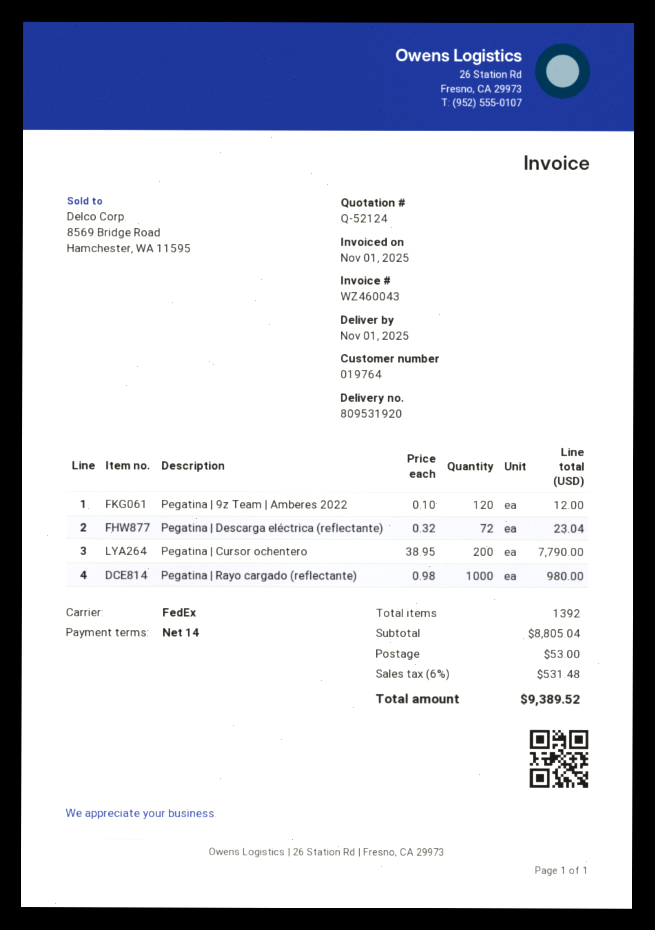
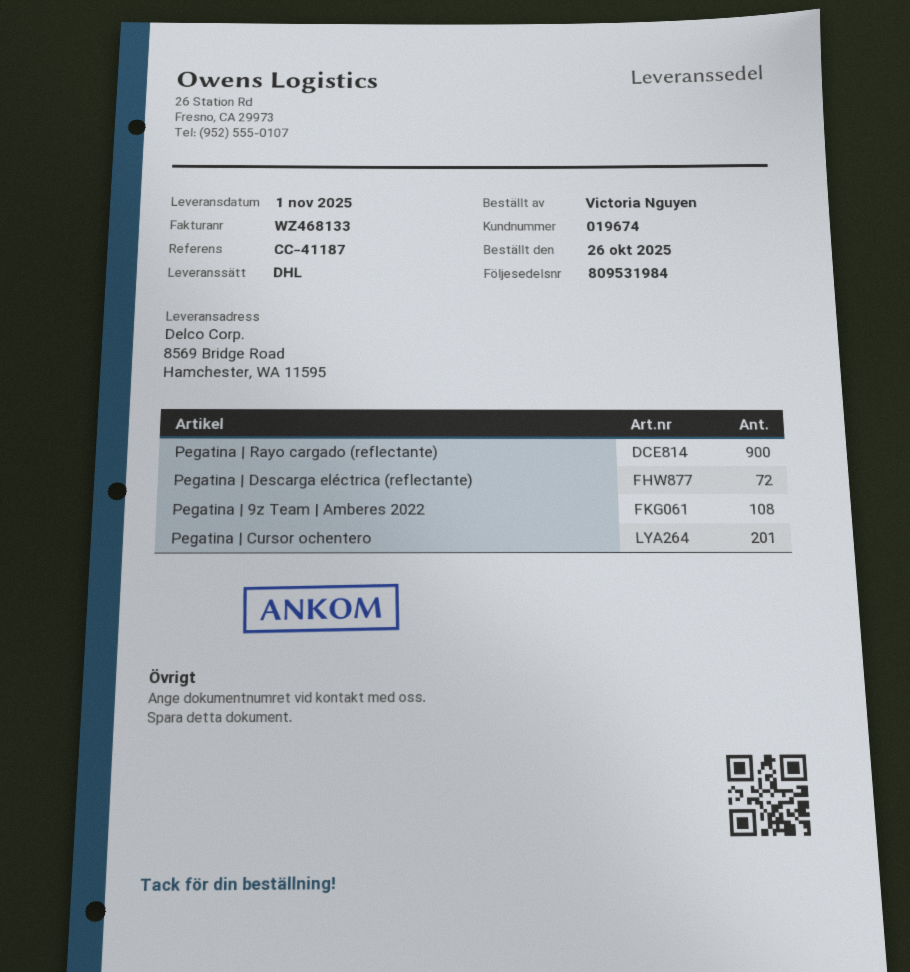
delivery note number: 809531920 -> 809531984
invoice number: WZ460043 -> WZ468133
customer number: 019764 -> 019674
shipping method: FedEx -> DHL
Pegatina | 9z Team | Amberes 2022: 120 -> 108
Pegatina | Cursor ochentero: 200 -> 201
Pegatina | Rayo cargado (reflectante): 1000 -> 900

